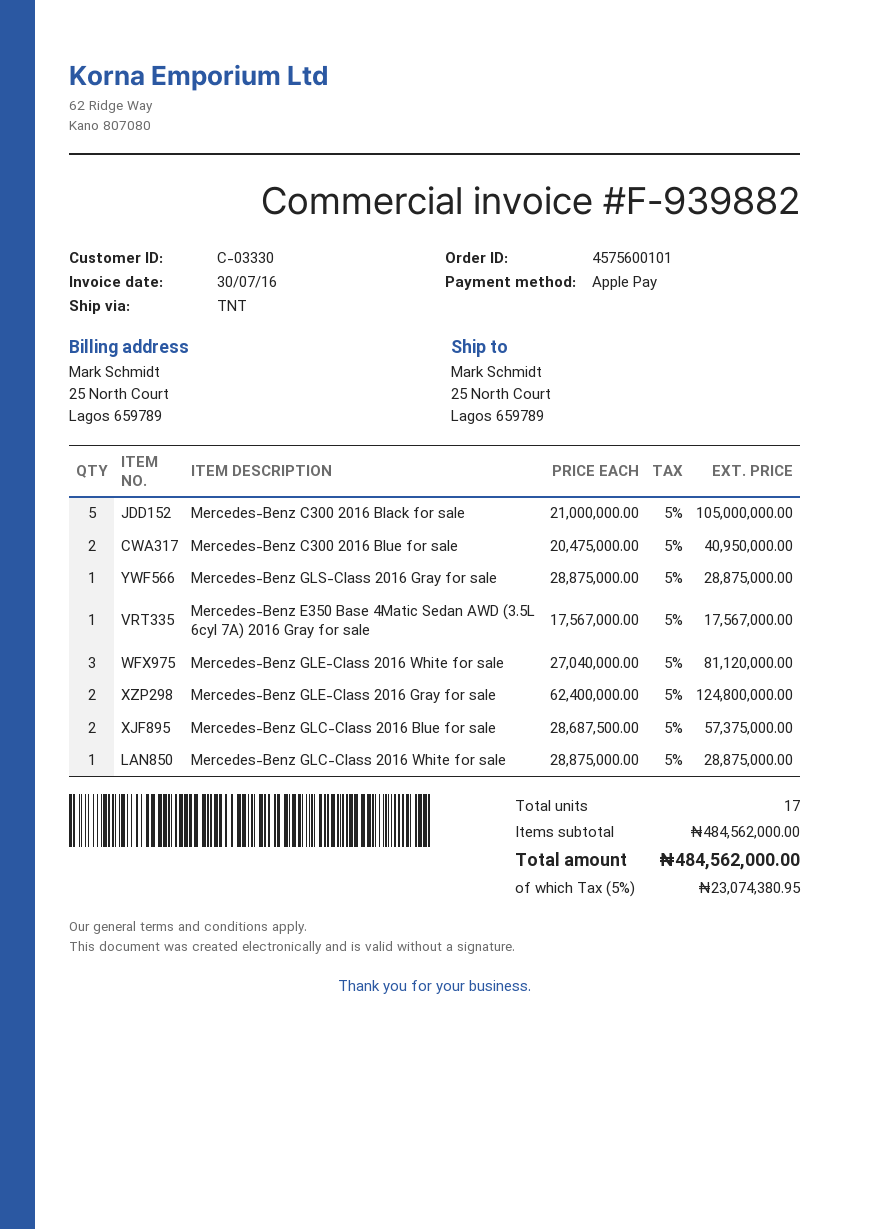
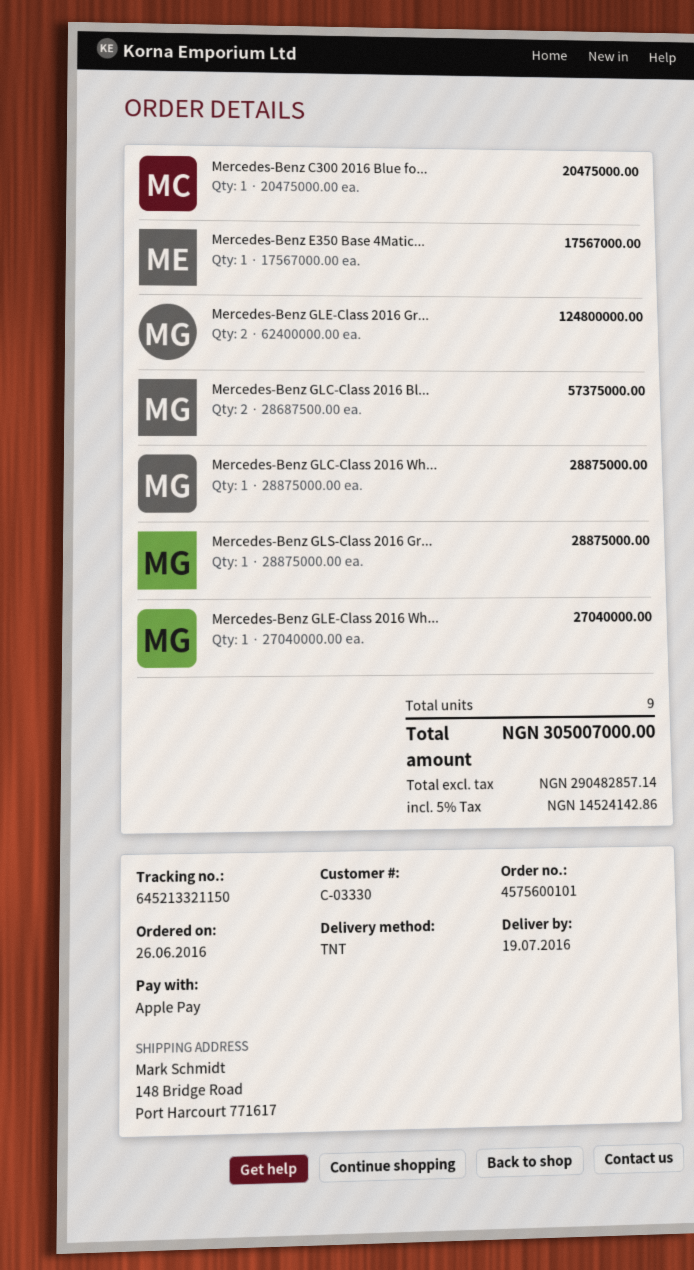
ship to: 25 North Court, Lagos 659789 -> 148 Bridge Road, Port Harcourt 771617
Mercedes-Benz C300 2016 Black for sale: 5 x 21000000.00 = 105000000.00 -> none
Mercedes-Benz C300 2016 Blue for sale: 2 x 20475000.00 = 40950000.00 -> 1 x 20475000.00 = 20475000.00
Mercedes-Benz GLE-Class 2016 White for sale: 3 x 27040000.00 = 81120000.00 -> 1 x 27040000.00 = 27040000.00
total quantity: 17 -> 9
tax: 5% = 23074380.95 -> 5% = 14524142.86
total: 484562000.00 -> 305007000.00

